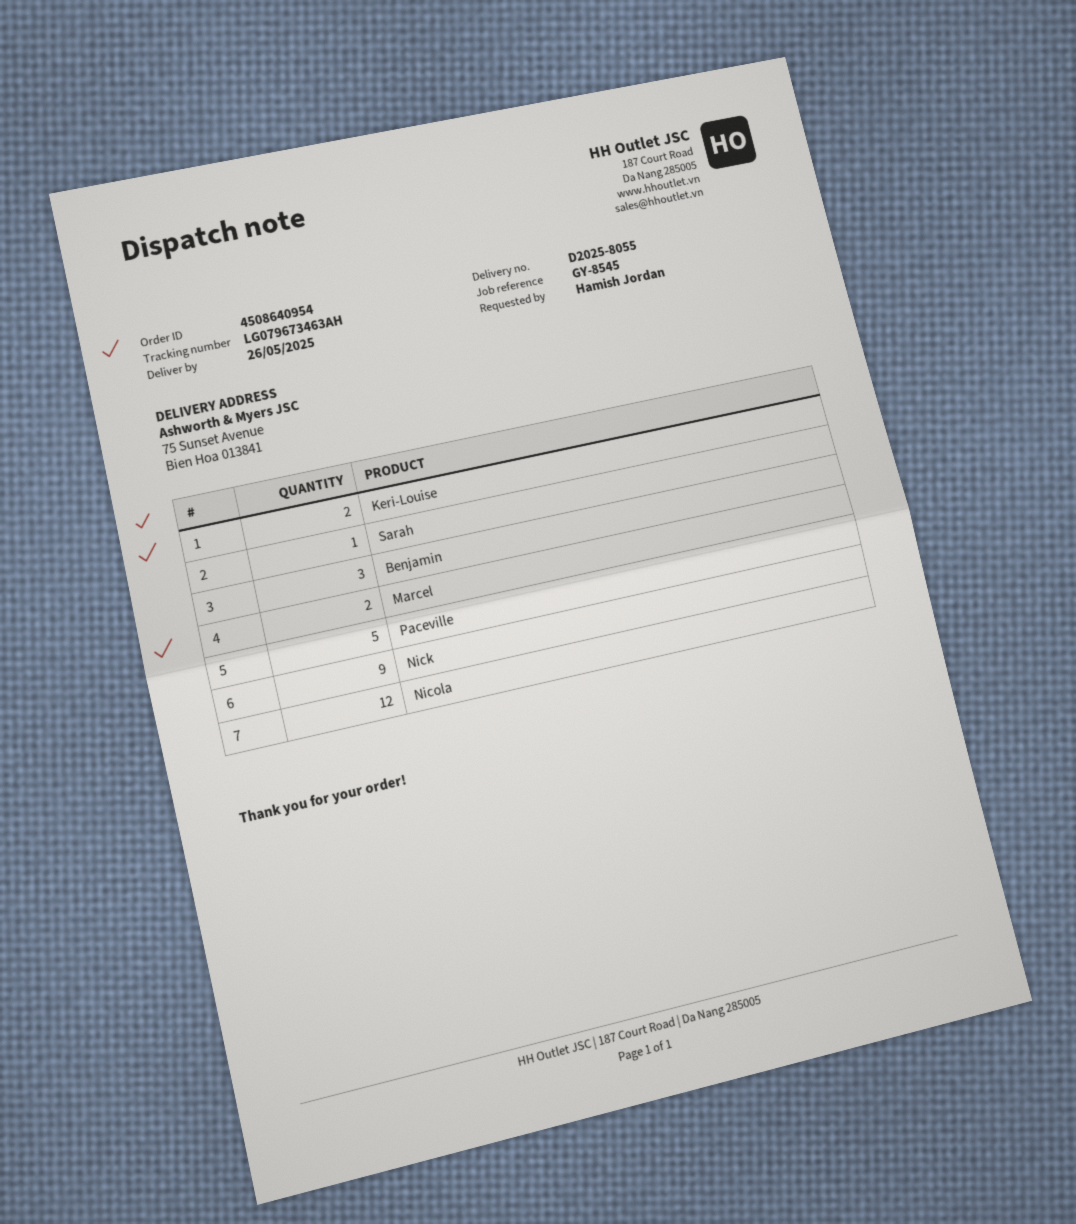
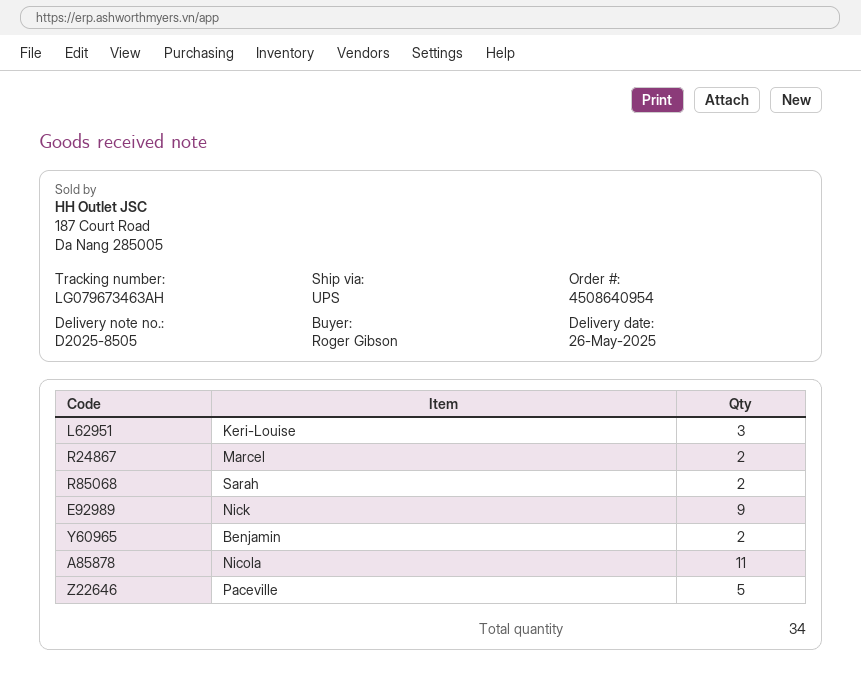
delivery note number: D2025-8055 -> D2025-8505
ordered by: Hamish Jordan -> Roger Gibson
Keri-Louise: 2 -> 3
Sarah: 1 -> 2
Benjamin: 3 -> 2
Nicola: 12 -> 11

